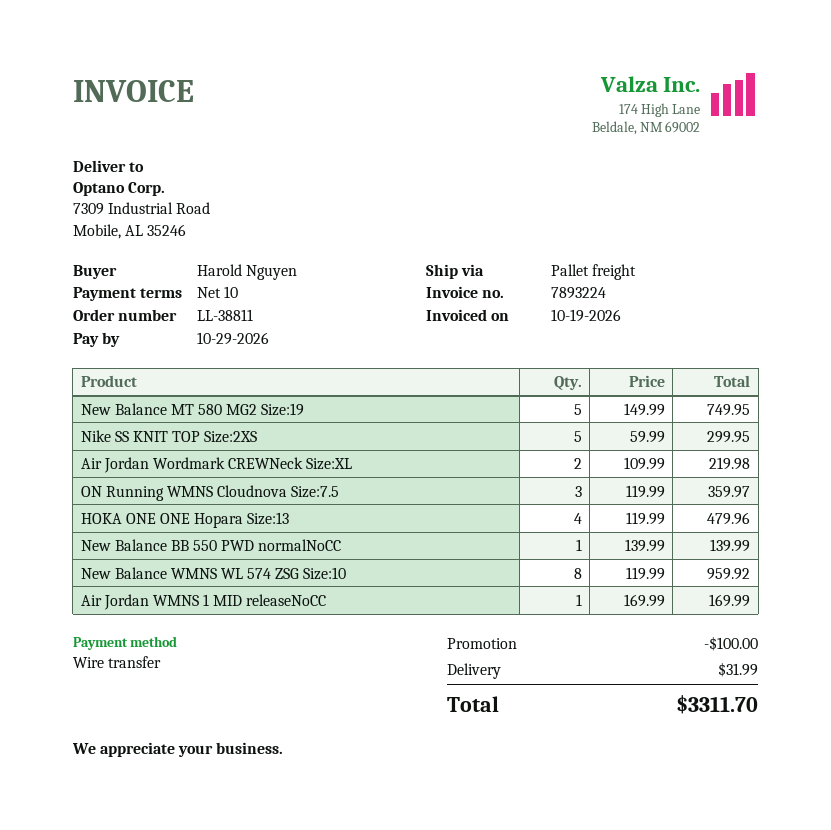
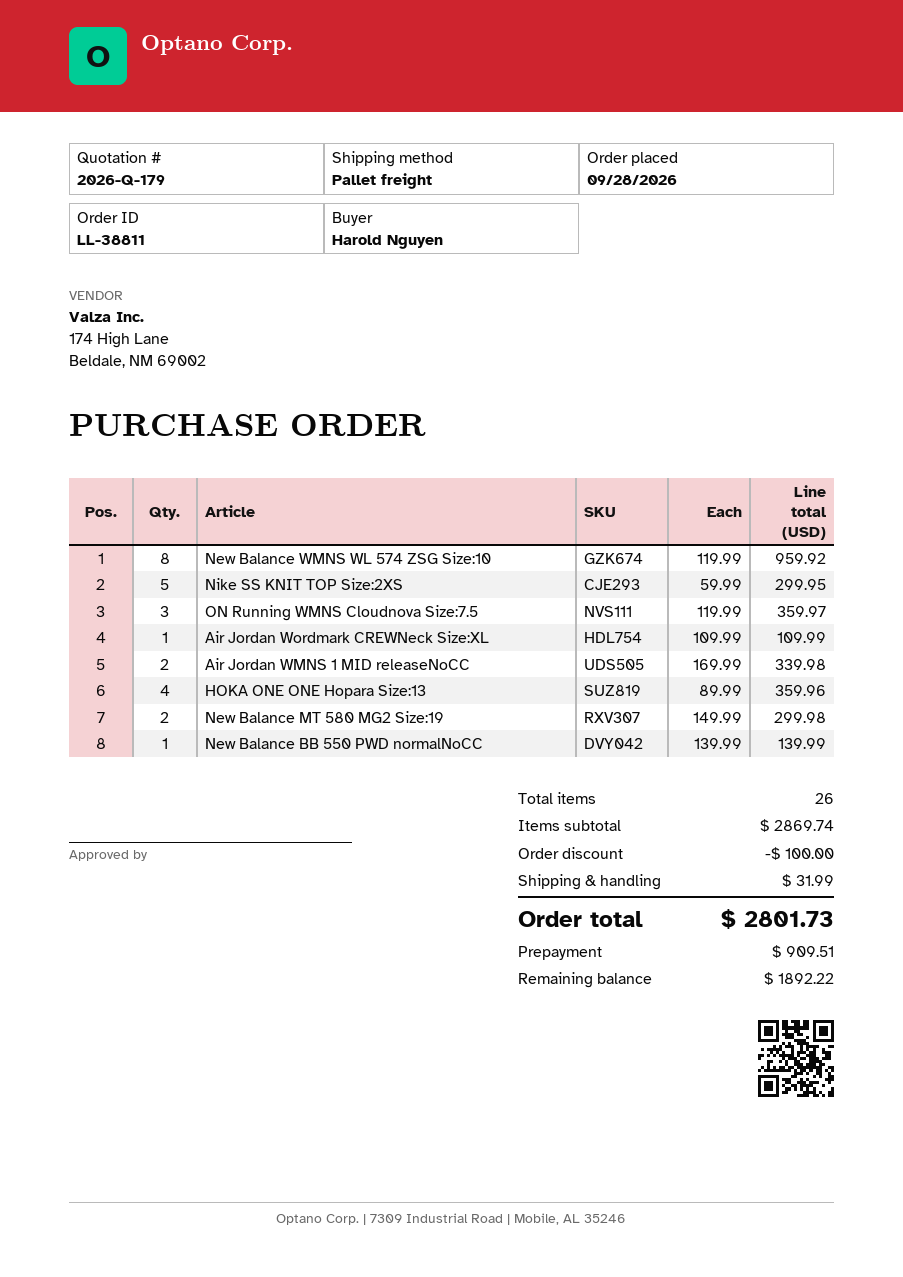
New Balance MT 580 MG2 Size:19: 5 x 149.99 = 749.95 -> 2 x 149.99 = 299.98
Air Jordan Wordmark CREWNeck Size:XL: 2 x 109.99 = 219.98 -> 1 x 109.99 = 109.99
HOKA ONE ONE Hopara Size:13: 4 x 119.99 = 479.96 -> 4 x 89.99 = 359.96
Air Jordan WMNS 1 MID releaseNoCC: 1 x 169.99 = 169.99 -> 2 x 169.99 = 339.98
total: 3311.70 -> 2801.73

